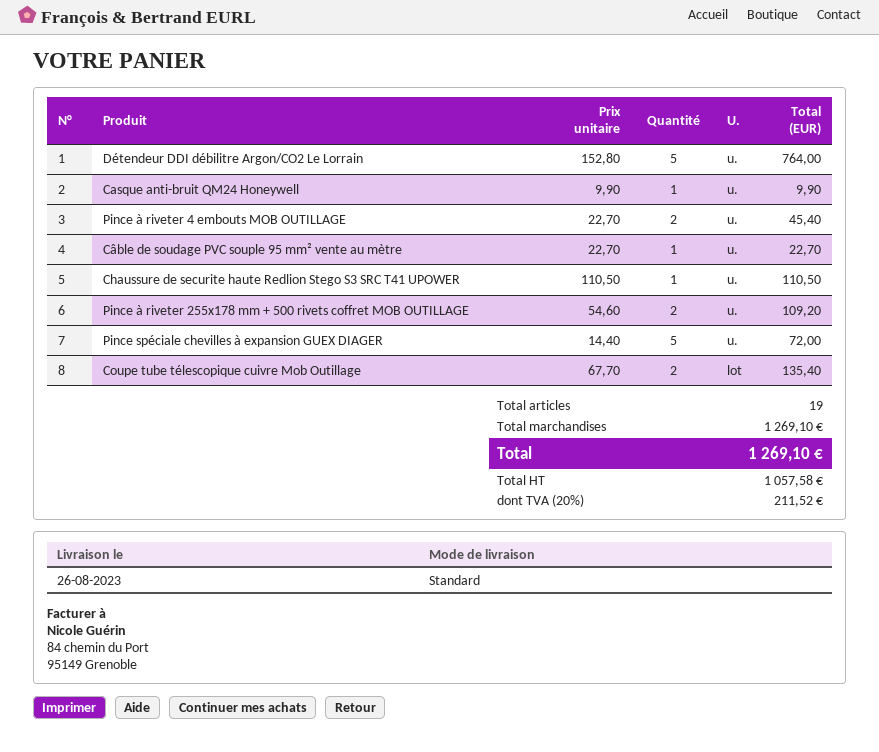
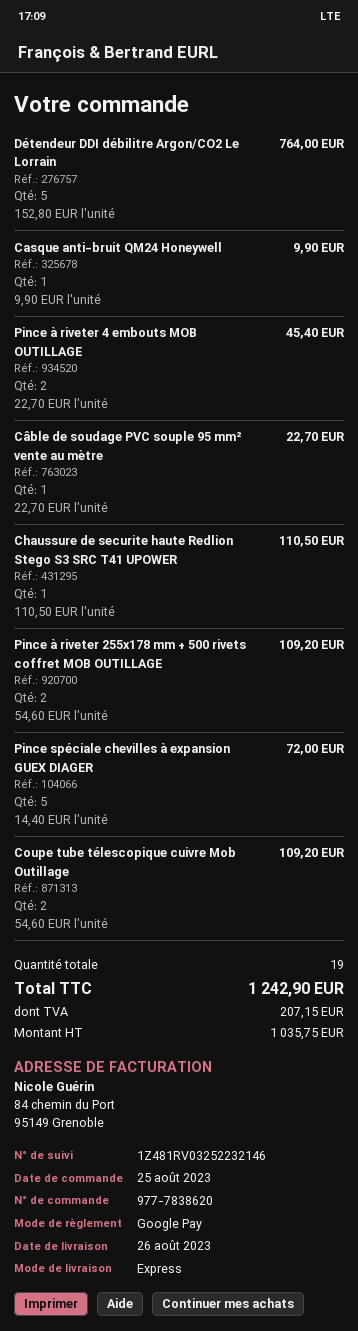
shipping method: standard -> express
Coupe tube télescopique cuivre Mob Outillage: 2 x 67.70 = 135.40 -> 2 x 54.60 = 109.20
net: 1057.58 -> 1035.75
tax: 211.52 -> 207.15
total: 1269.10 -> 1242.90

